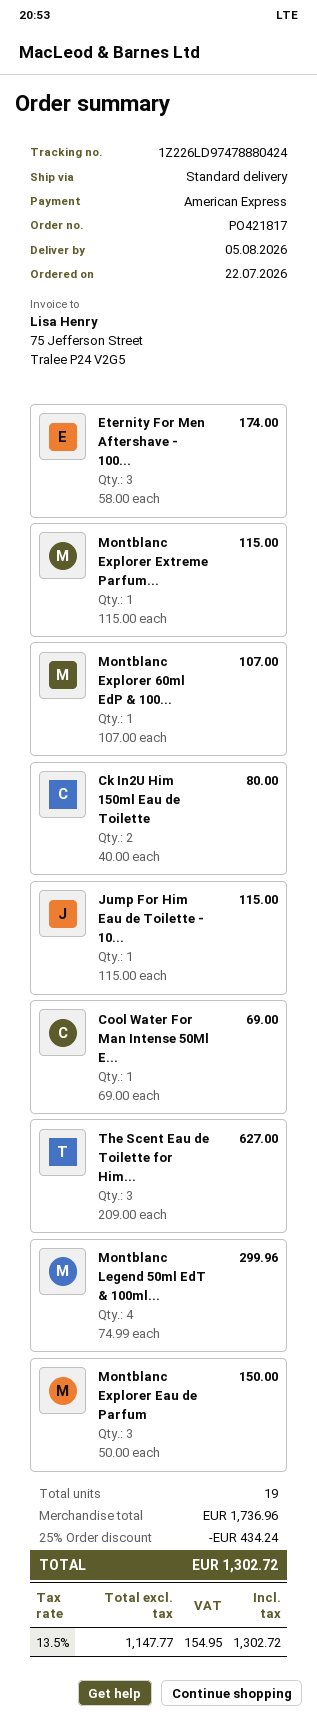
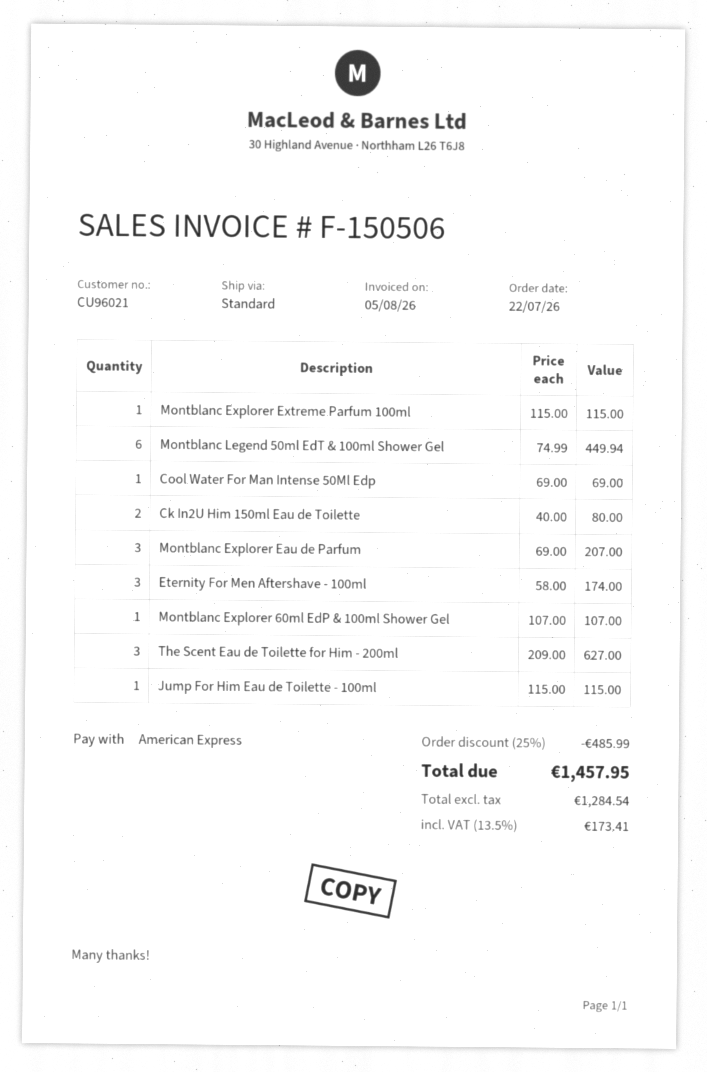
Montblanc Legend 50ml EdT & 100ml...: 4 x 74.99 = 299.96 -> 6 x 74.99 = 449.94
Montblanc Explorer Eau de Parfum: 3 x 50.00 = 150.00 -> 3 x 69.00 = 207.00
discount: 25% = 434.24 -> 25% = 485.99
net: 1147.77 -> 1284.54
tax: 13.5% = 154.95 -> 13.5% = 173.41
total: 1302.72 -> 1457.95

